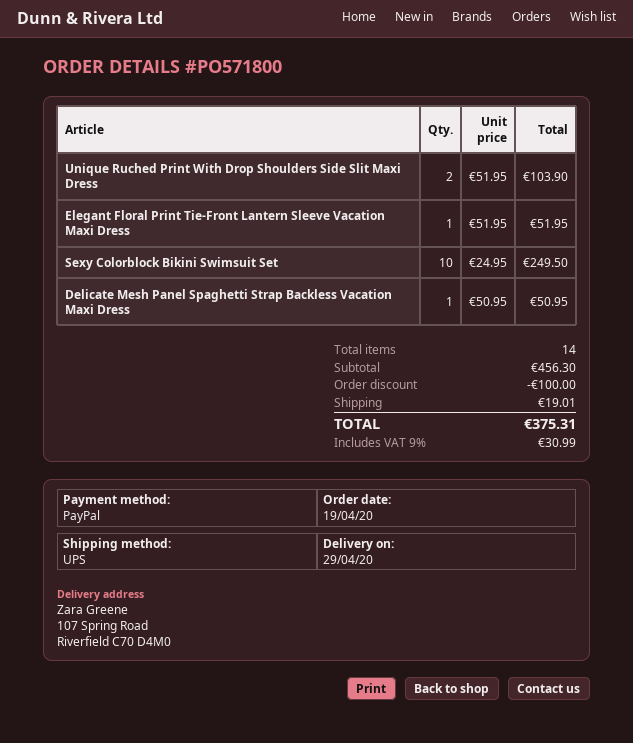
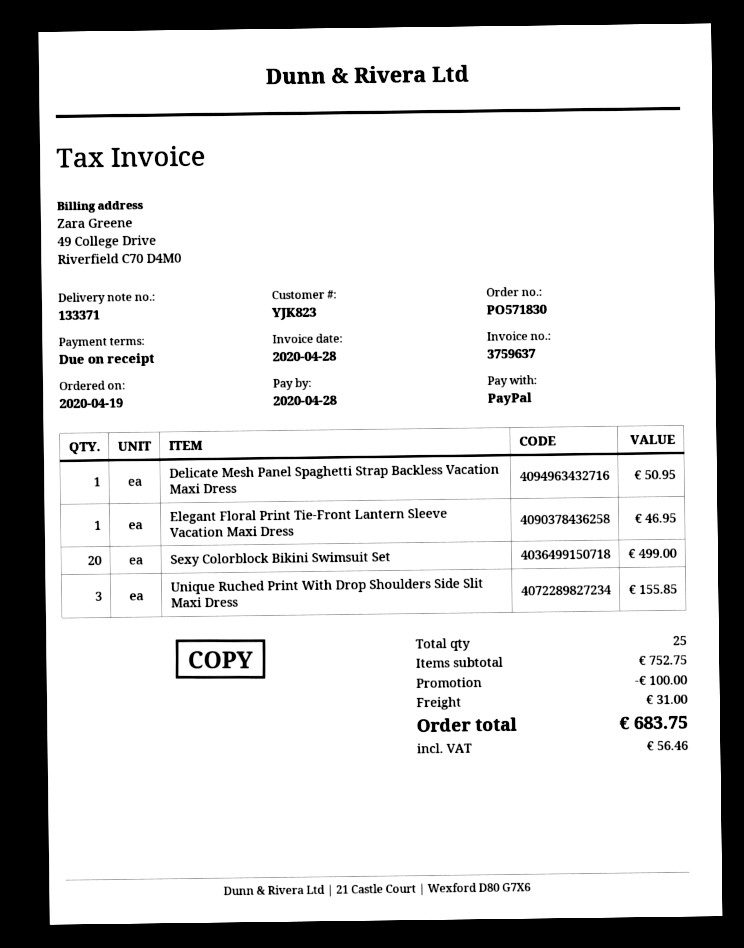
order number: PO571800 -> PO571830
Unique Ruched Print With Drop Shoulders Side Slit Maxi Dress: 2 for 103.90 -> 3 for 155.85
Elegant Floral Print Tie-Front Lantern Sleeve Vacation Maxi Dress: 1 for 51.95 -> 1 for 46.95
Sexy Colorblock Bikini Swimsuit Set: 10 for 249.50 -> 20 for 499.00
total quantity: 14 -> 25
subtotal: 456.30 -> 752.75
shipping: 19.01 -> 31.00
tax: 30.99 -> 56.46
total: 375.31 -> 683.75

